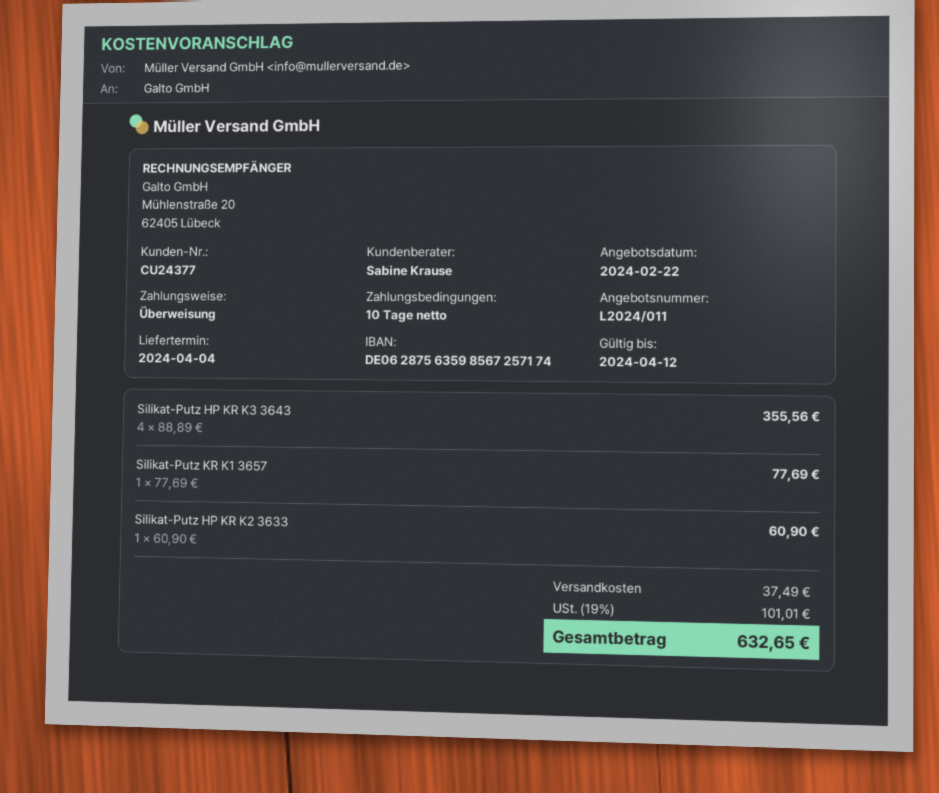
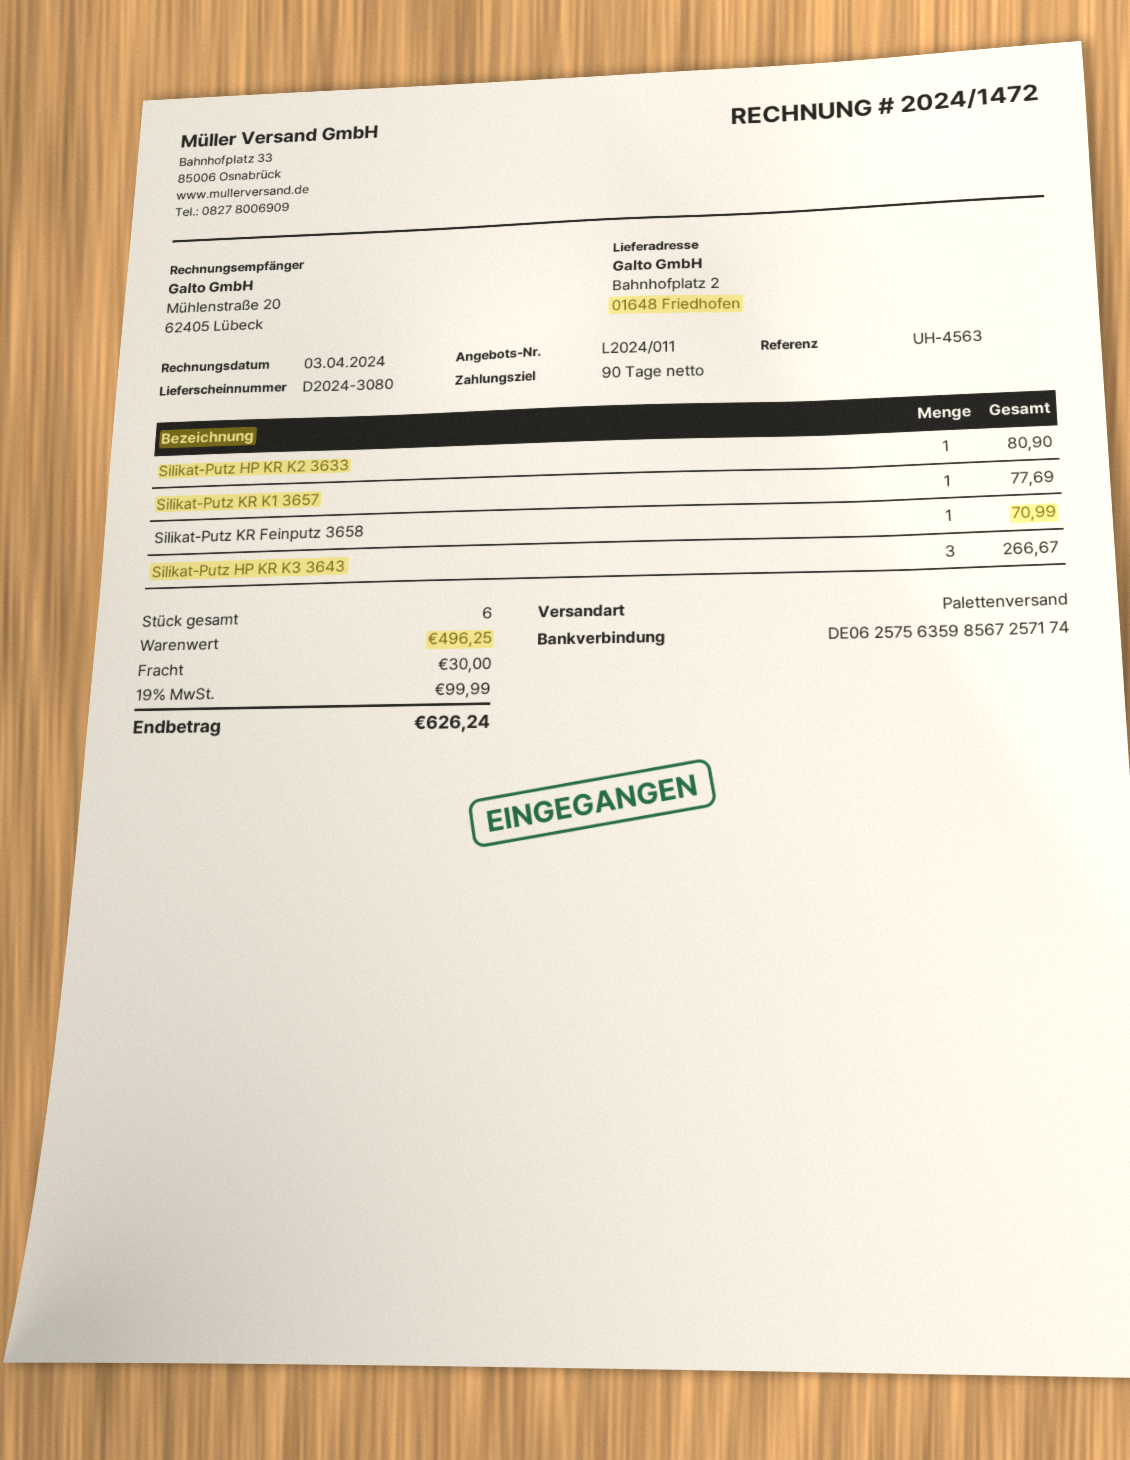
payment terms: 10 days -> 90 days
bank account: DE06287563598567257174 -> DE06257563598567257174
Silikat-Putz HP KR K3 3643: 4 for 355.56 -> 3 for 266.67
Silikat-Putz HP KR K2 3633: 1 for 60.90 -> 1 for 80.90
Silikat-Putz KR Feinputz 3658: none -> 1 for 70.99
shipping: 37.49 -> 30.00
tax: 19% = 101.01 -> 19% = 99.99
total: 632.65 -> 626.24

